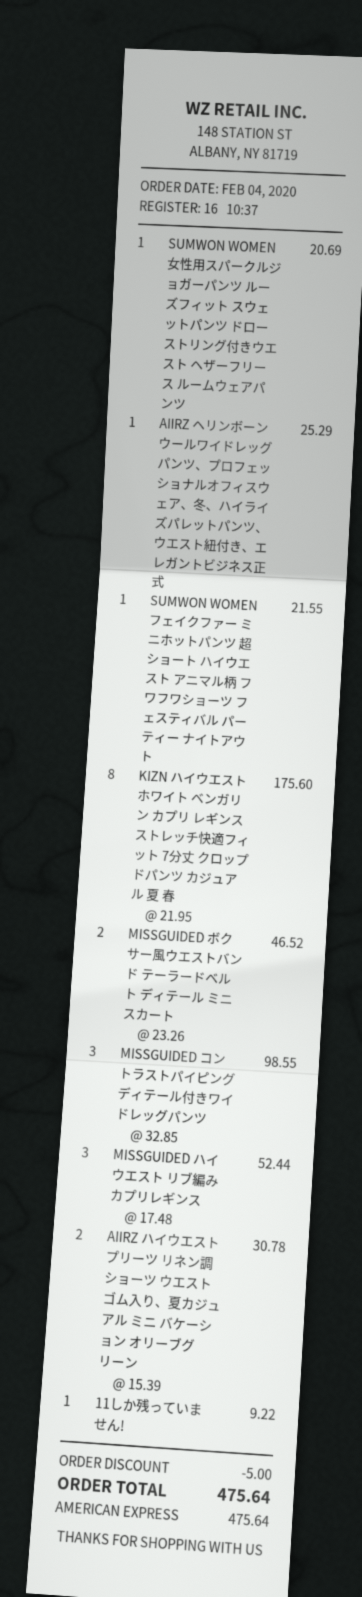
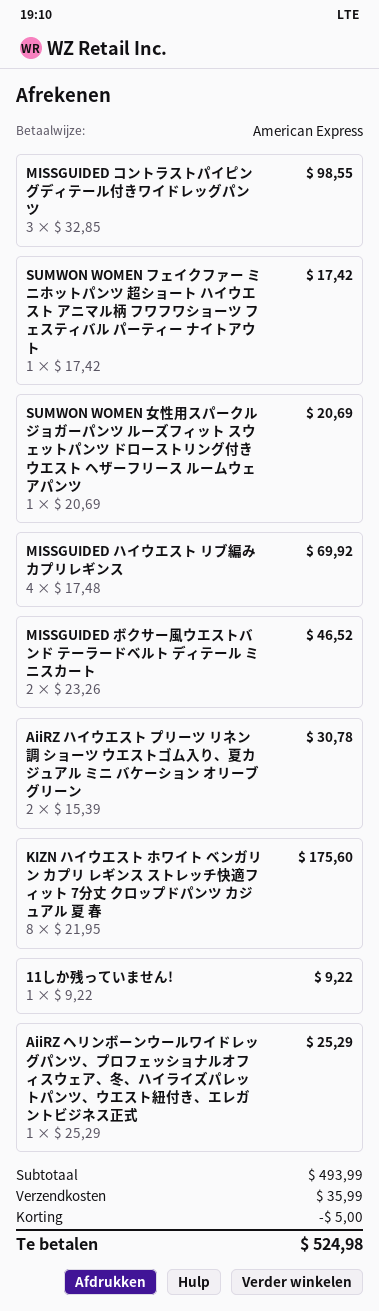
SUMWON WOMEN フェイクファー ミニホットパンツ 超ショート ハイウエスト アニマル柄 フワフワショーツ フェスティバル パーティー ナイトアウト: 1 x 21.55 = 21.55 -> 1 x 17.42 = 17.42
MISSGUIDED ハイウエスト リブ編み カプリレギンス: 3 x 17.48 = 52.44 -> 4 x 17.48 = 69.92
shipping: none -> 35.99
total: 475.64 -> 524.98

